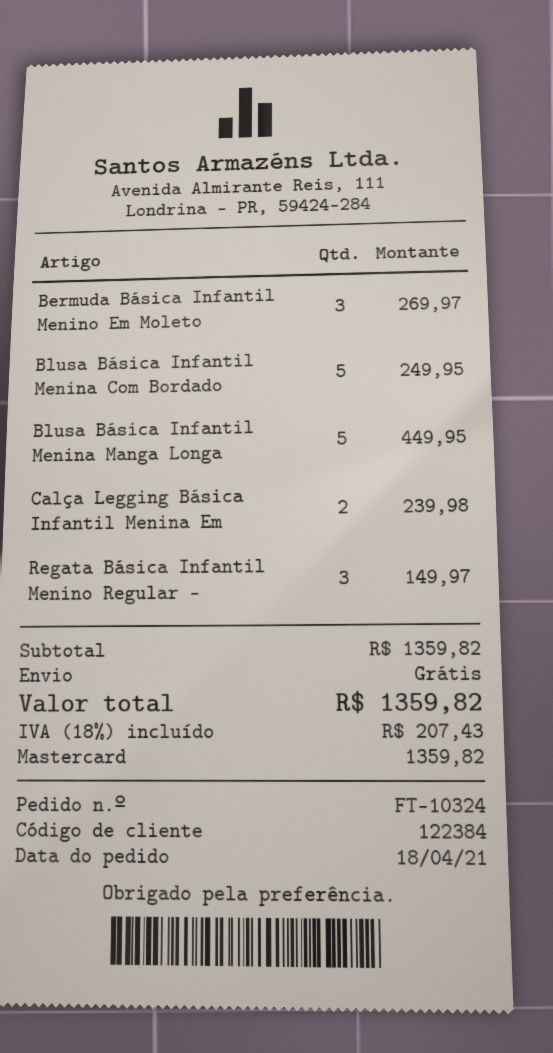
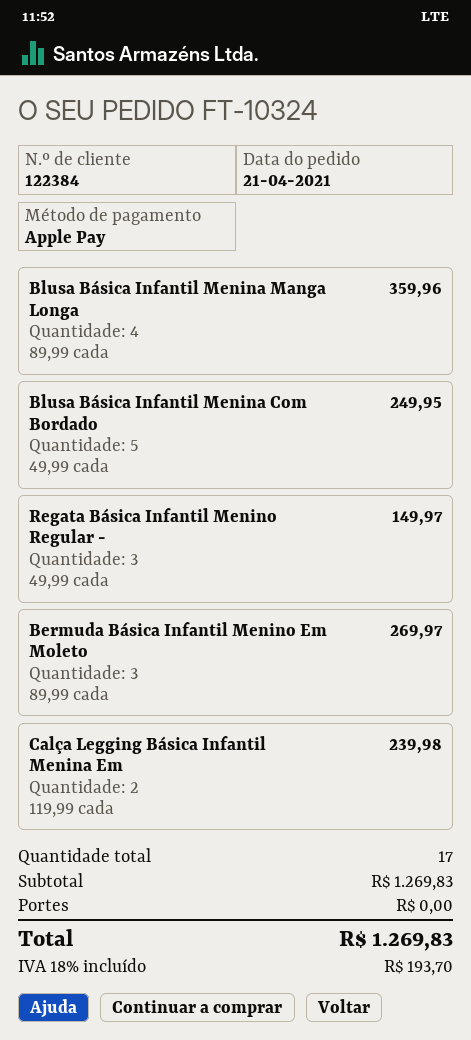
order date: 2021-04-18 -> 2021-04-21
payment method: Mastercard -> Apple Pay
Blusa Básica Infantil Menina Manga Longa: 5 for 449.95 -> 4 for 359.96
subtotal: 1359.82 -> 1269.83
tax: 18% = 207.43 -> 18% = 193.70
total: 1359.82 -> 1269.83

